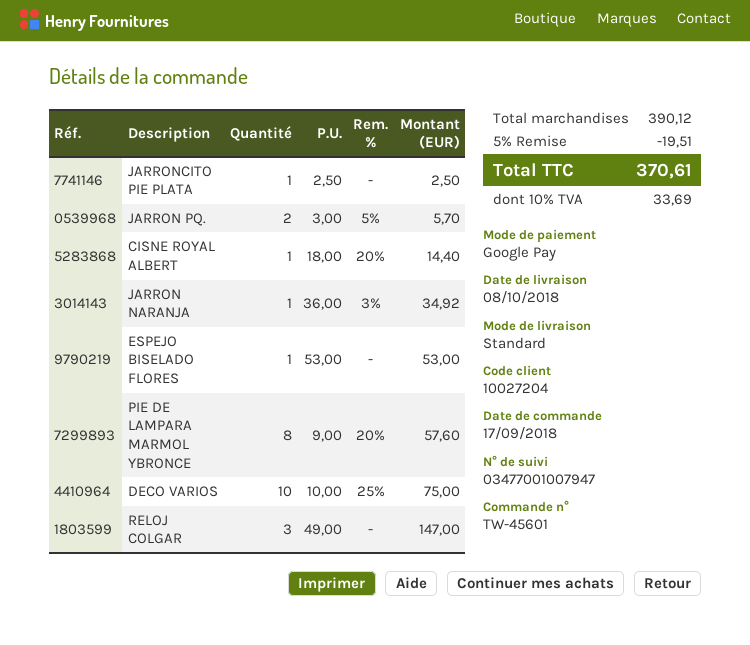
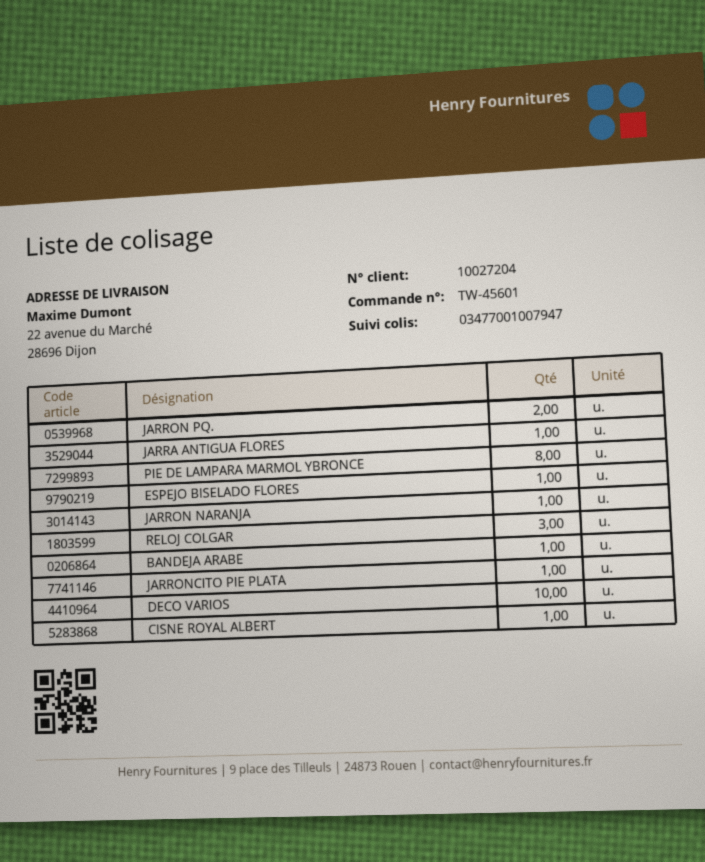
JARRA ANTIGUA FLORES: none -> 1
BANDEJA ARABE: none -> 1

